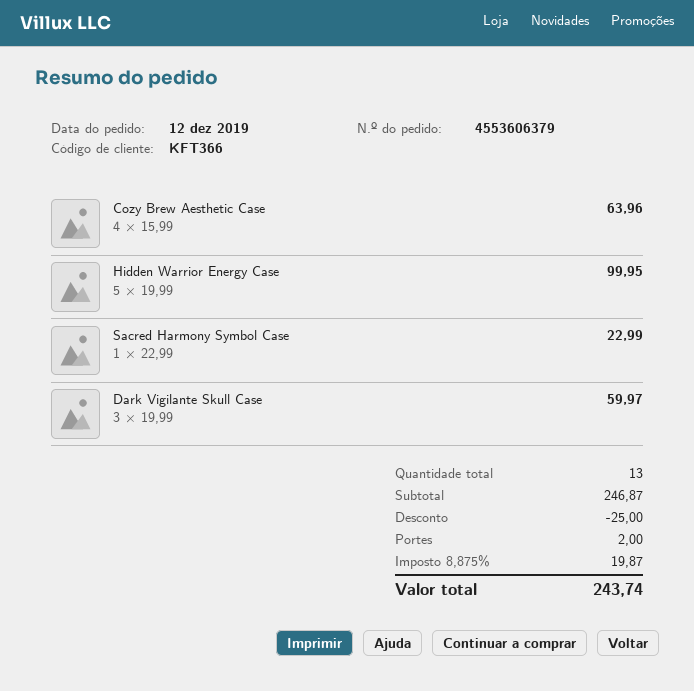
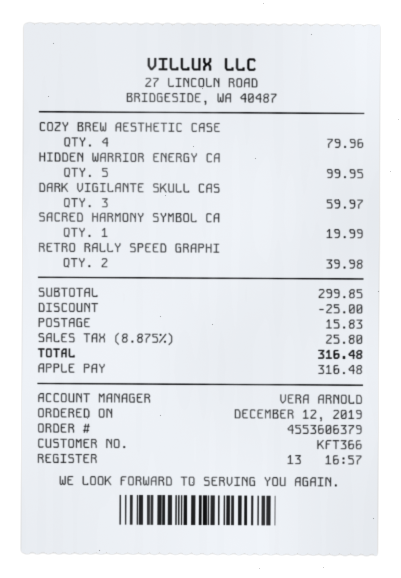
Cozy Brew Aesthetic Case: 4 for 63.96 -> 4 for 79.96
Sacred Harmony Symbol Case: 1 for 22.99 -> 1 for 19.99
RETRO RALLY SPEED GRAPHI: none -> 2 for 39.98
subtotal: 246.87 -> 299.85
shipping: 2.00 -> 15.83
tax: 8.875% = 19.87 -> 8.875% = 25.80
total: 243.74 -> 316.48

